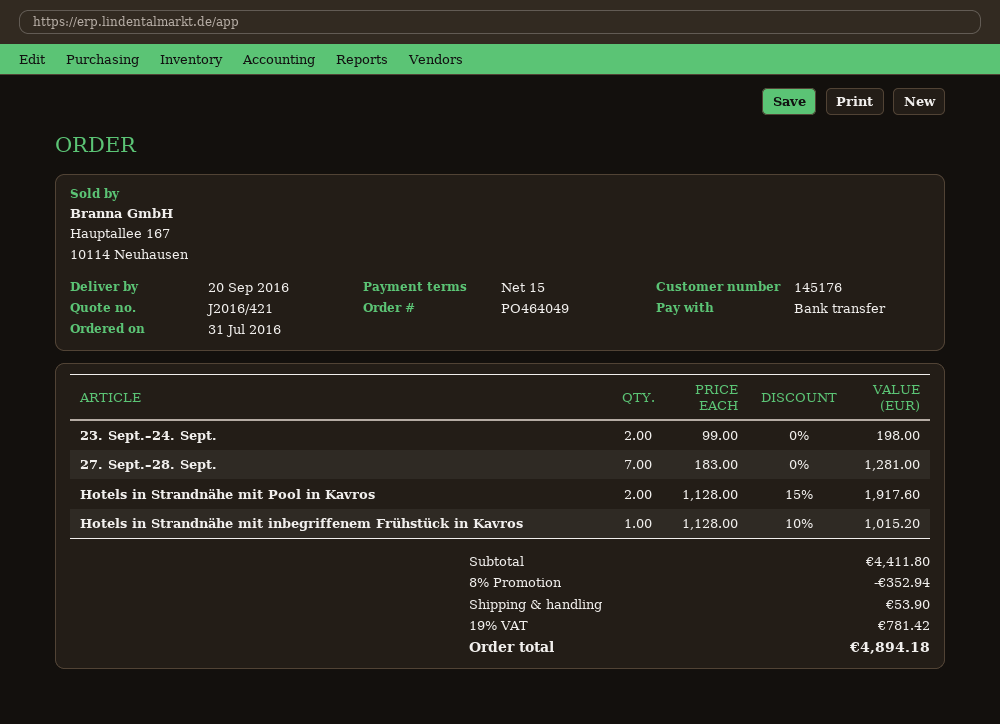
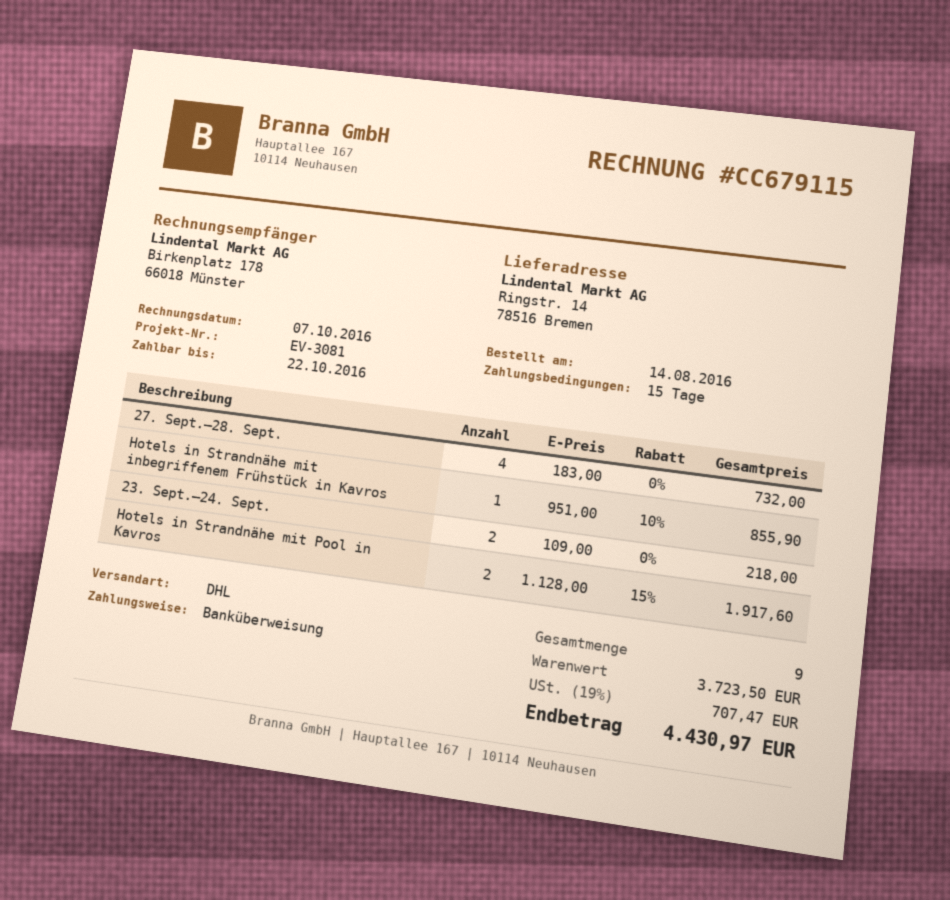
order date: 2016-07-31 -> 2016-08-14
23. Sept.–24. Sept.: 2 x 99.00 = 198.00 -> 2 x 109.00 = 218.00
27. Sept.–28. Sept.: 7 x 183.00 = 1281.00 -> 4 x 183.00 = 732.00
Hotels in Strandnähe mit inbegriffenem Frühstück in Kavros: 1 x 1128.00 - 10% = 1015.20 -> 1 x 951.00 - 10% = 855.90
subtotal: 4411.80 -> 3723.50
discount: 8% = 352.94 -> none
shipping: 53.90 -> none
tax: 19% = 781.42 -> 19% = 707.47
total: 4894.18 -> 4430.97

